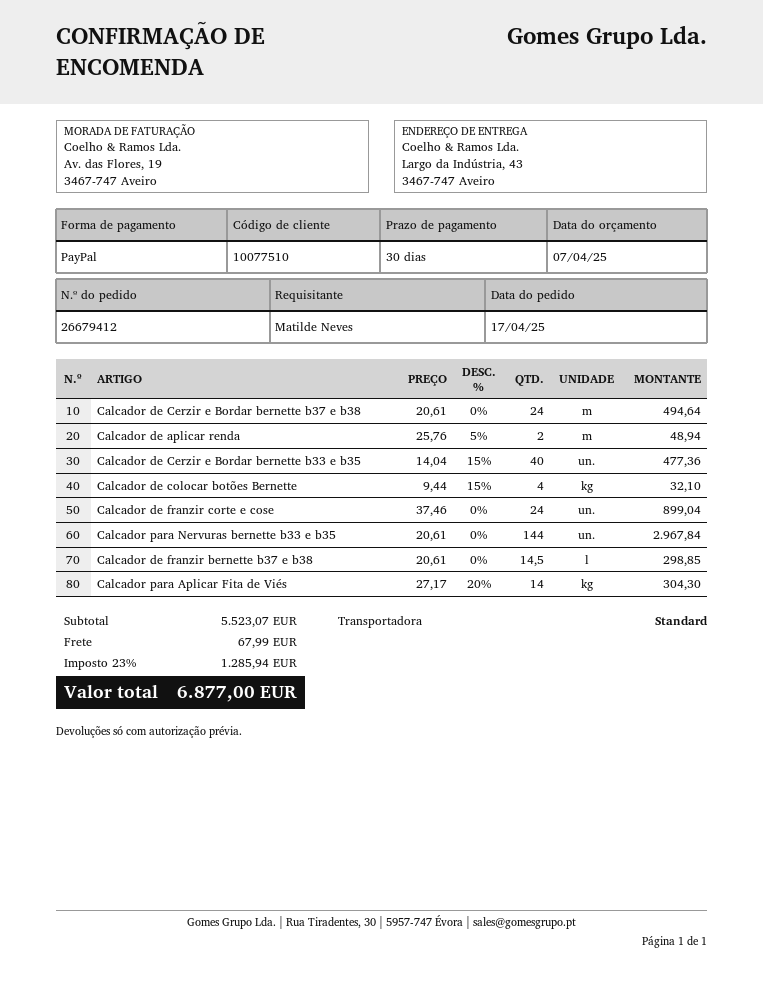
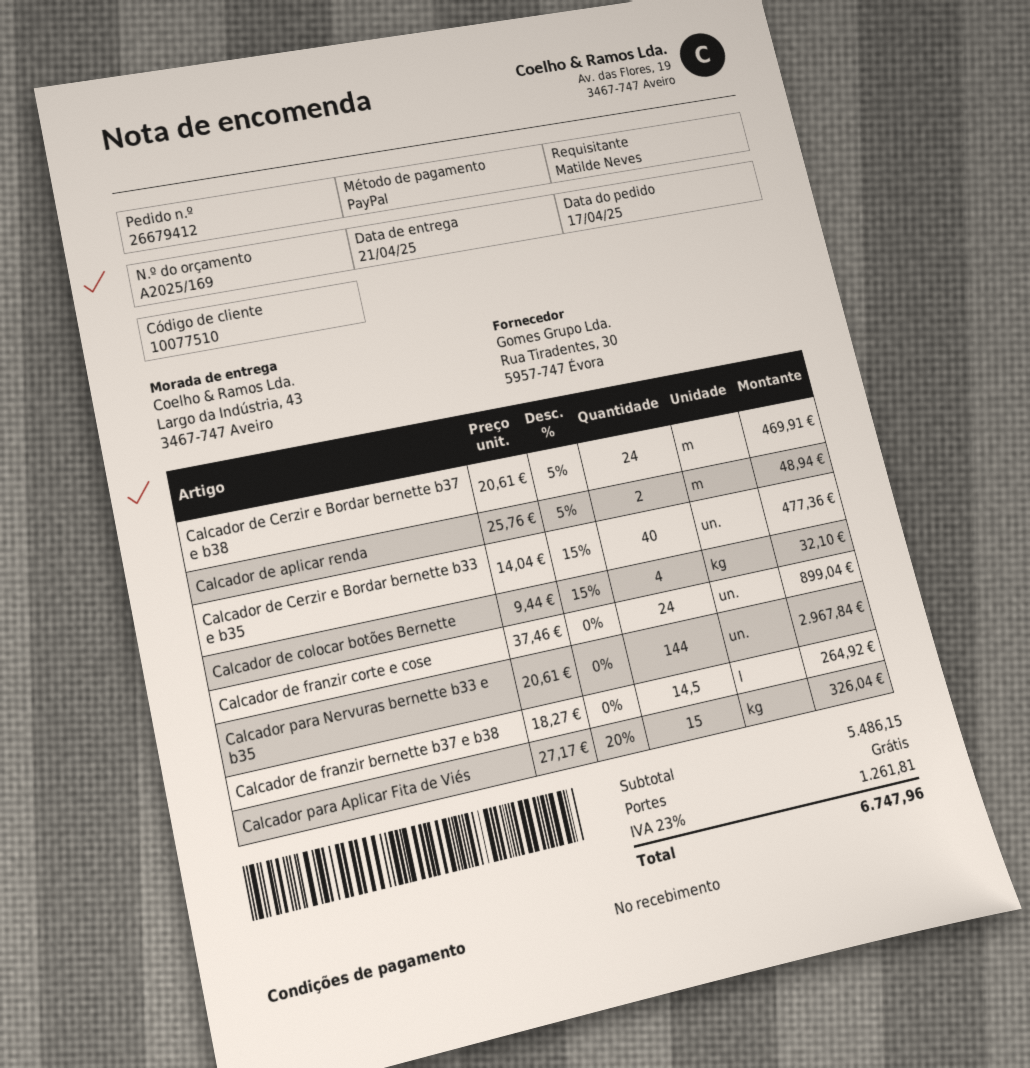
payment terms: 30 days -> on receipt
Calcador de Cerzir e Bordar bernette b37 e b38: 24 x 20.61 = 494.64 -> 24 x 20.61 - 5% = 469.91
Calcador de franzir bernette b37 e b38: 14.5 x 20.61 = 298.85 -> 14.5 x 18.27 = 264.92
Calcador para Aplicar Fita de Viés: 14 x 27.17 - 20% = 304.30 -> 15 x 27.17 - 20% = 326.04
subtotal: 5523.07 -> 5486.15
shipping: 67.99 -> 0.00
tax: 23% = 1285.94 -> 23% = 1261.81
total: 6877.00 -> 6747.96

